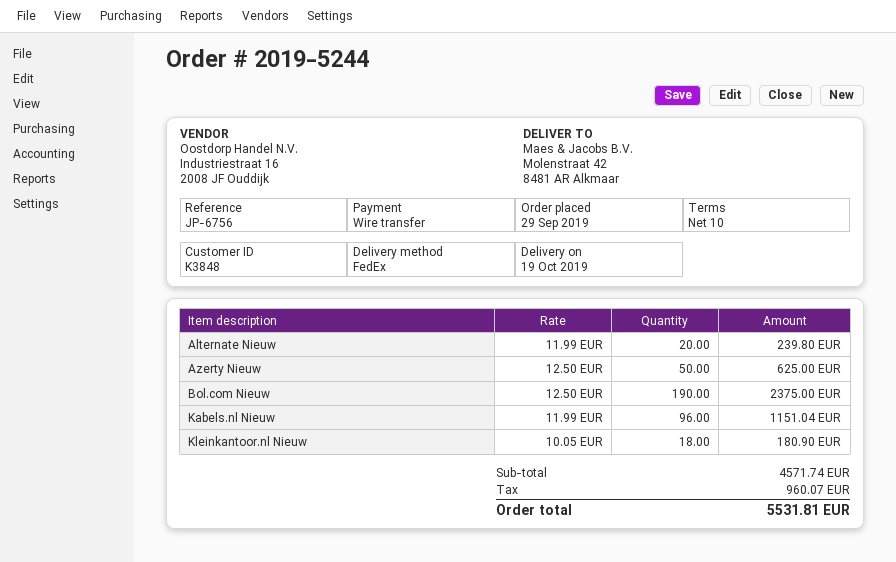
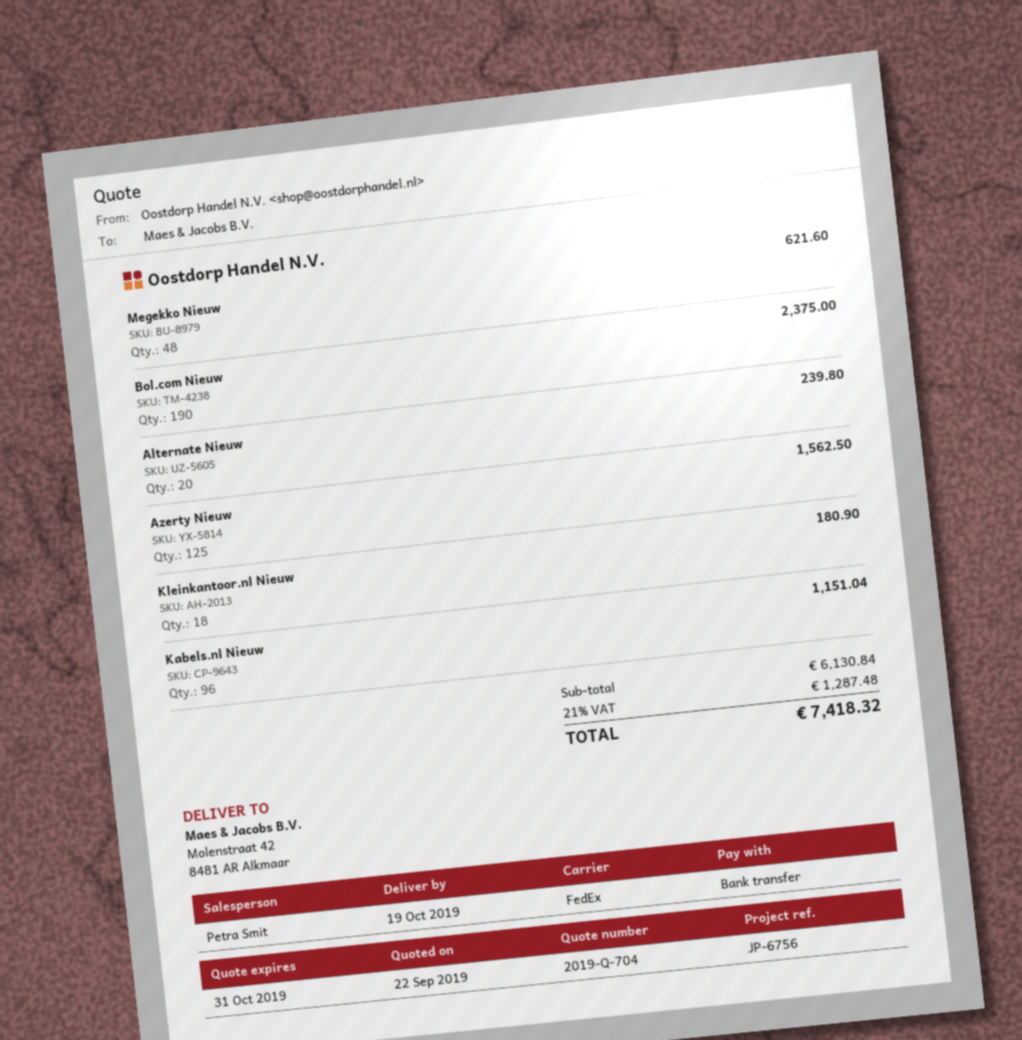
Azerty Nieuw: 50 for 625.00 -> 125 for 1562.50
Megekko Nieuw: none -> 48 for 621.60
subtotal: 4571.74 -> 6130.84
tax: 960.07 -> 1287.48
total: 5531.81 -> 7418.32

